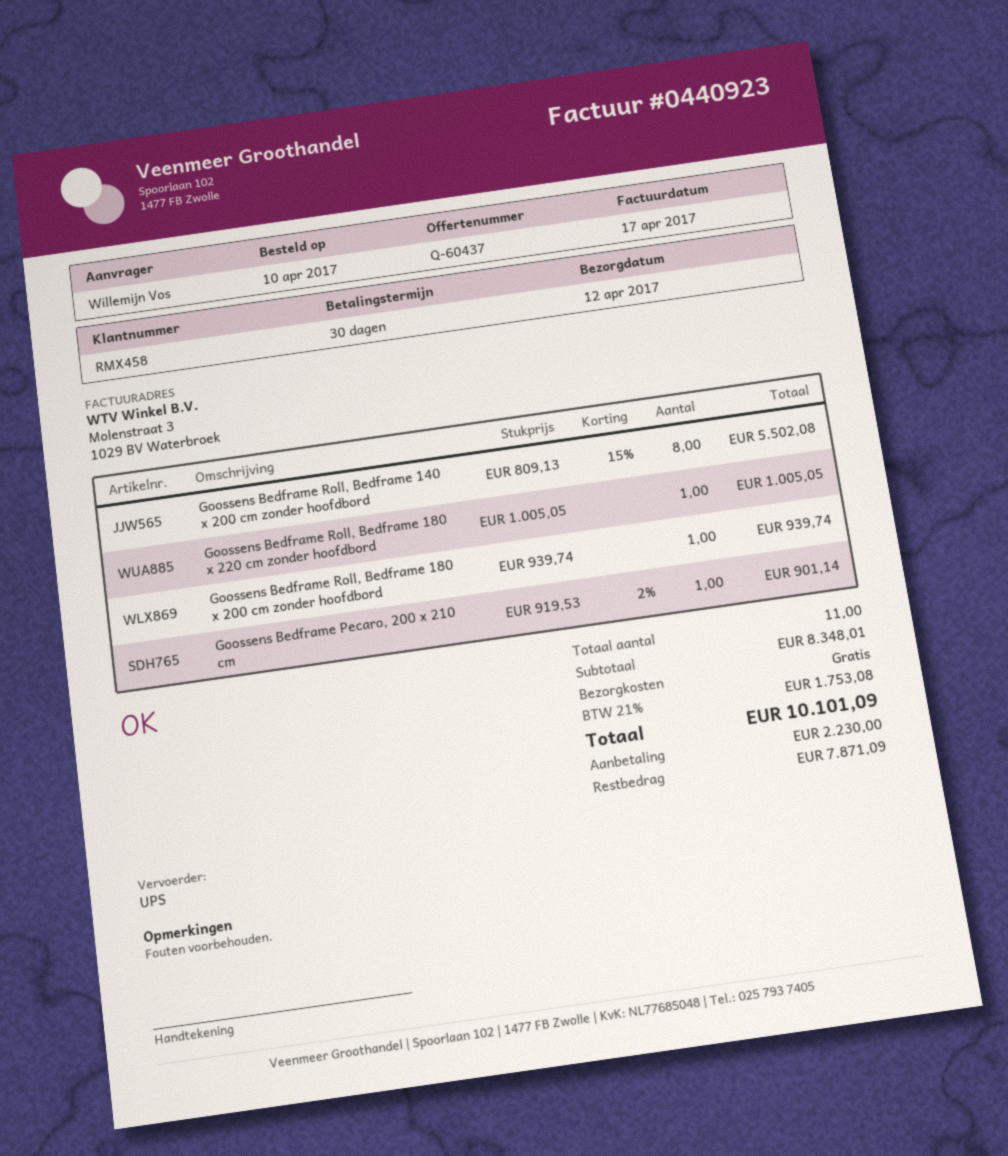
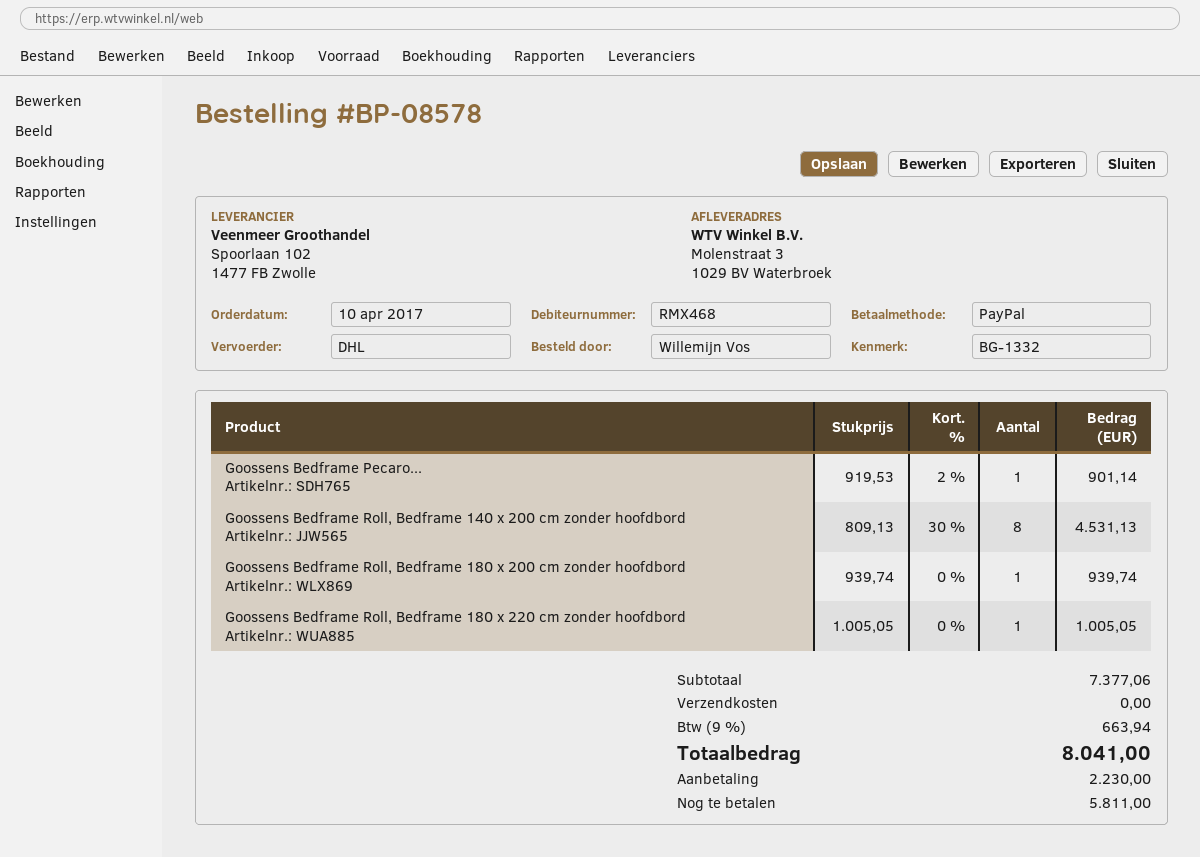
customer number: RMX458 -> RMX468
shipping method: UPS -> DHL
Goossens Bedframe Roll, Bedframe 140 x 200 cm zonder hoofdbord: 8 x 809.13 - 15% = 5502.08 -> 8 x 809.13 - 30% = 4531.13
subtotal: 8348.01 -> 7377.06
tax: 21% = 1753.08 -> 9% = 663.94
total: 10101.09 -> 8041.00
balance: 7871.09 -> 5811.00

